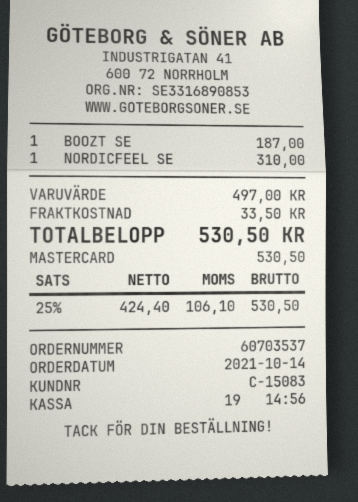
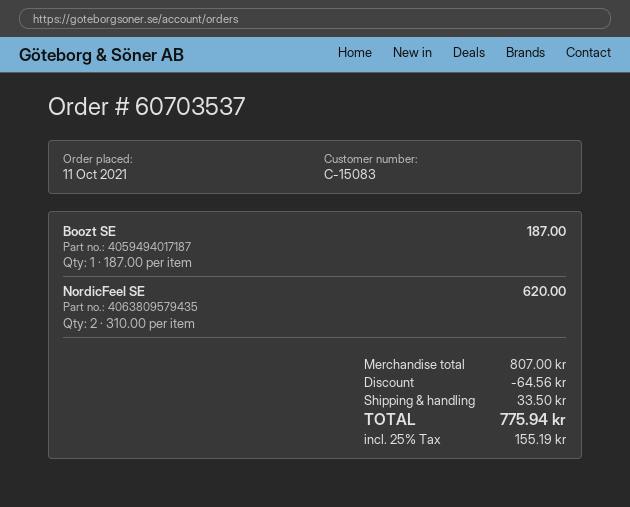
order date: 2021-10-14 -> 2021-10-11
NORDICFEEL SE: 1 x 310.00 = 310.00 -> 2 x 310.00 = 620.00
subtotal: 497.00 -> 807.00
discount: none -> 64.56
tax: 25% = 106.10 -> 25% = 155.19
total: 530.50 -> 775.94

